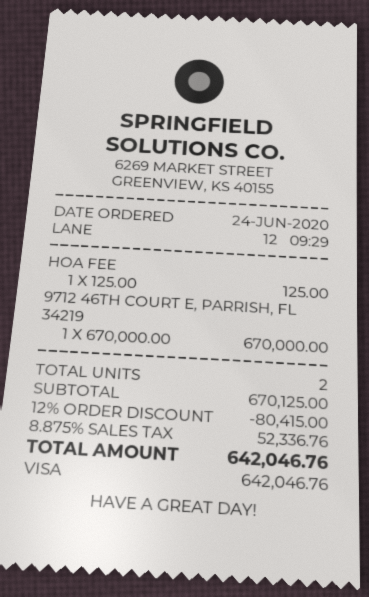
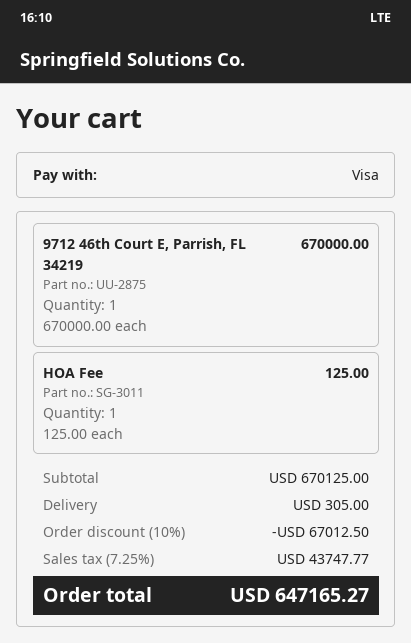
discount: 12% = 80415.00 -> 10% = 67012.50
shipping: none -> 305.00
tax: 8.875% = 52336.76 -> 7.25% = 43747.77
total: 642046.76 -> 647165.27

